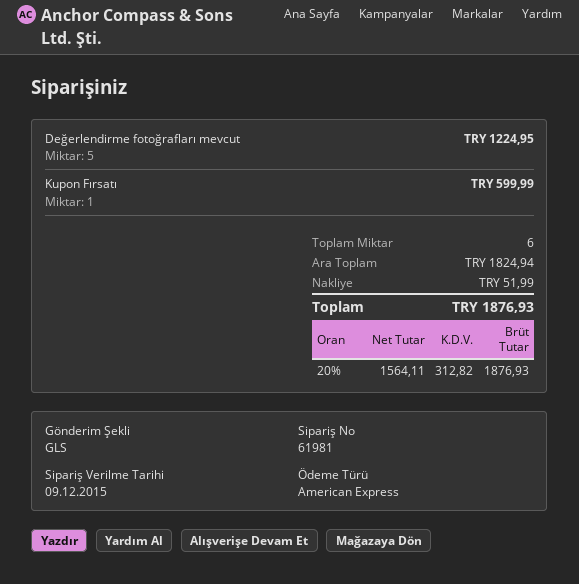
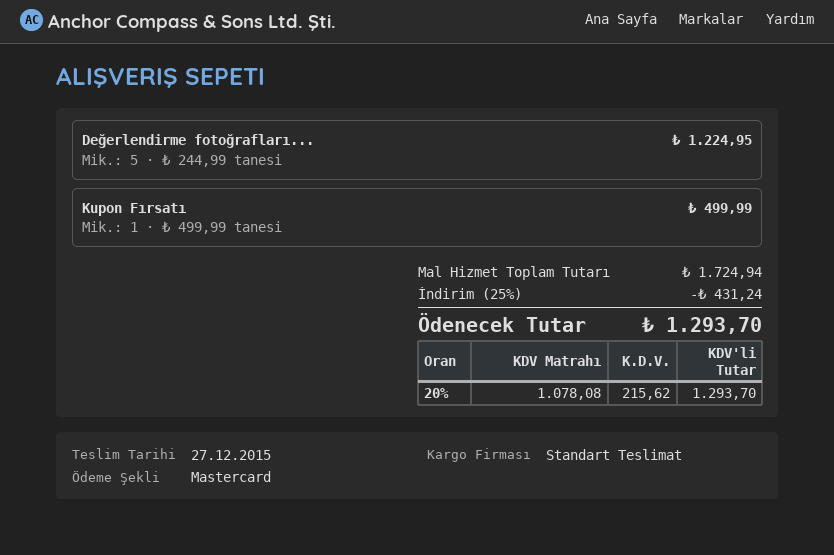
payment method: American Express -> Mastercard
shipping method: GLS -> standard
Kupon Fırsatı: 1 for 599.99 -> 1 for 499.99
subtotal: 1824.94 -> 1724.94
discount: none -> 25% = 431.24
shipping: 51.99 -> none
net: 1564.11 -> 1078.08
tax: 20% = 312.82 -> 20% = 215.62
total: 1876.93 -> 1293.70

